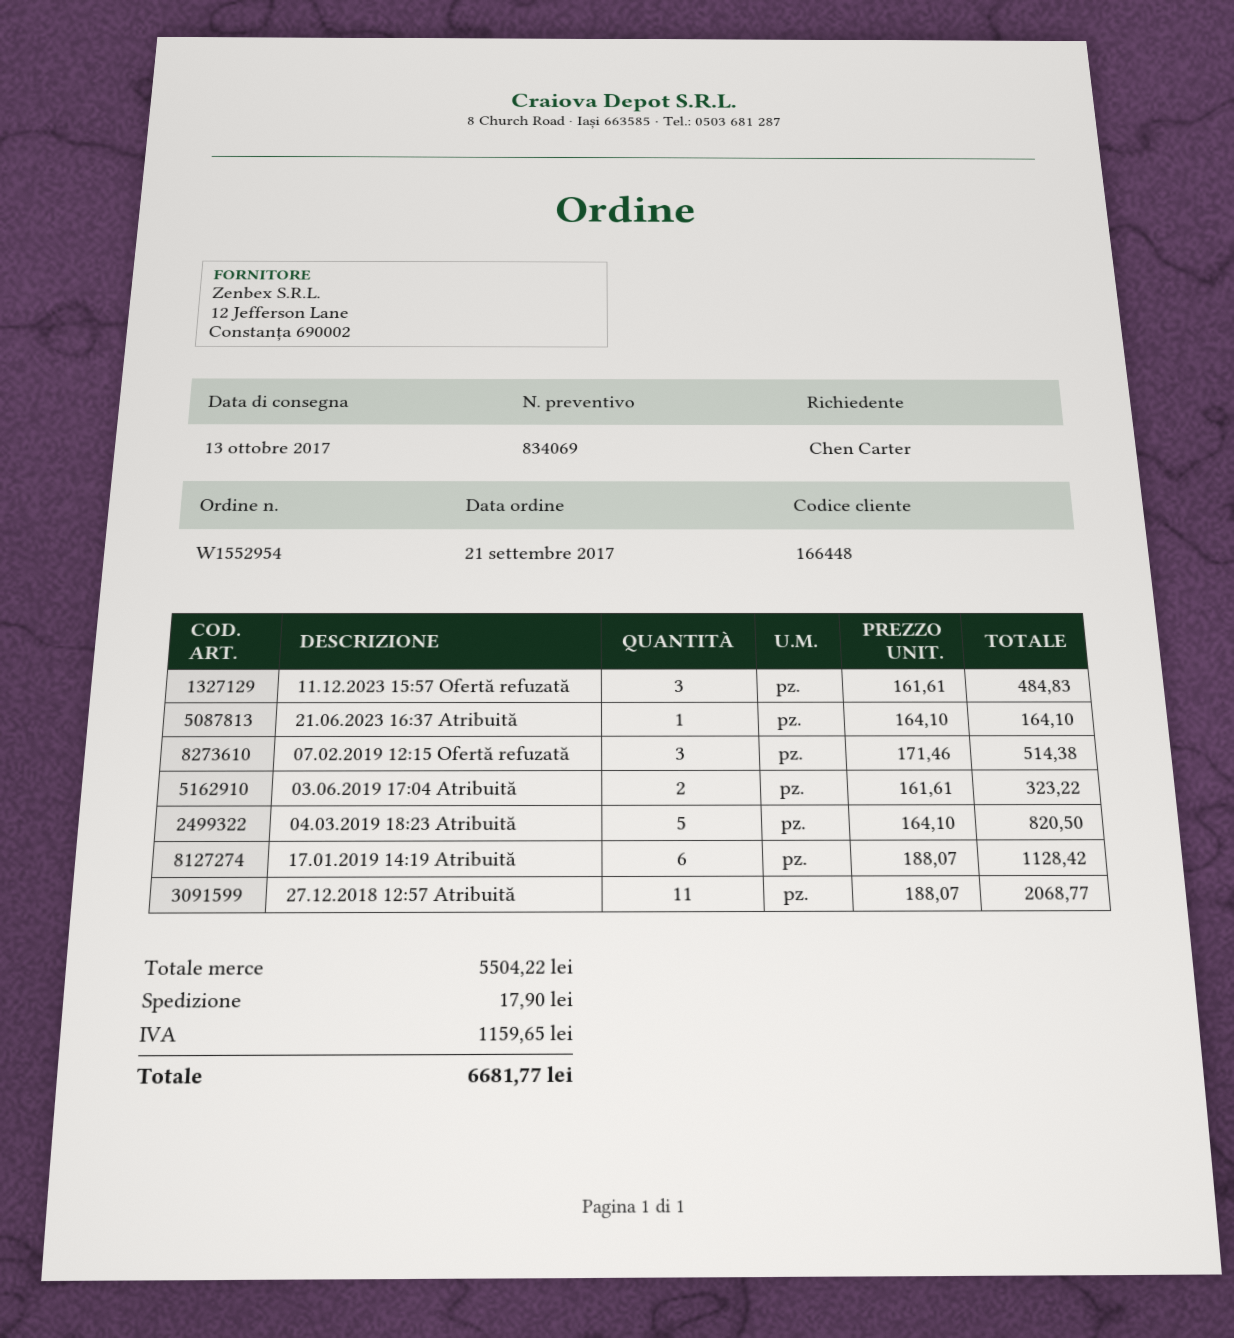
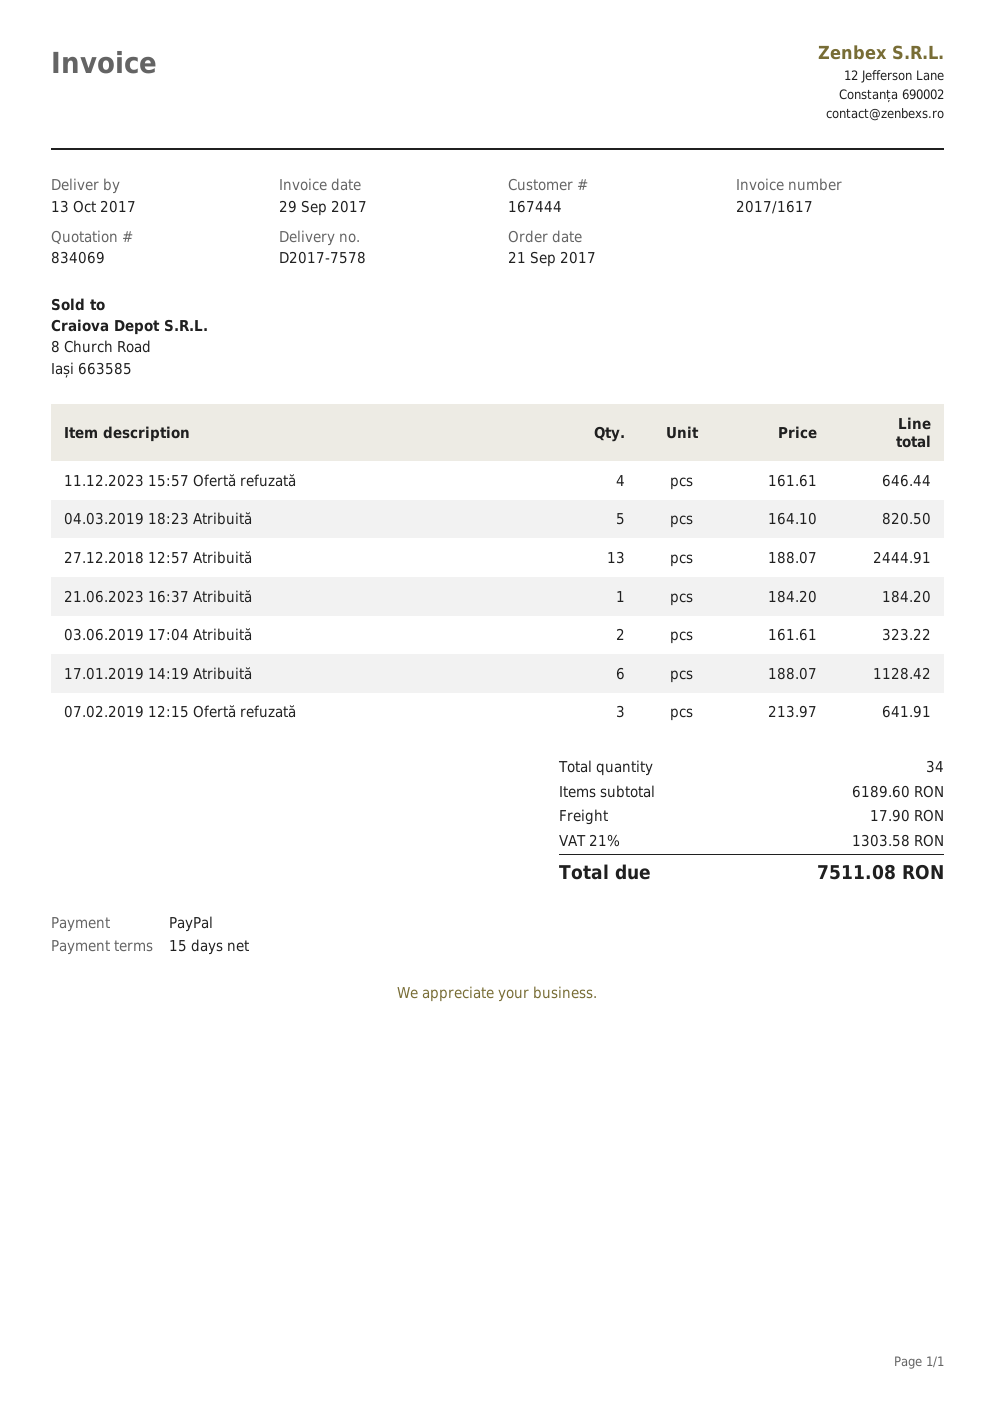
customer number: 166448 -> 167444
11.12.2023 15:57 Ofertă refuzată: 3 x 161.61 = 484.83 -> 4 x 161.61 = 646.44
21.06.2023 16:37 Atribuită: 1 x 164.10 = 164.10 -> 1 x 184.20 = 184.20
07.02.2019 12:15 Ofertă refuzată: 3 x 171.46 = 514.38 -> 3 x 213.97 = 641.91
27.12.2018 12:57 Atribuită: 11 x 188.07 = 2068.77 -> 13 x 188.07 = 2444.91
subtotal: 5504.22 -> 6189.60
tax: 1159.65 -> 1303.58
total: 6681.77 -> 7511.08

